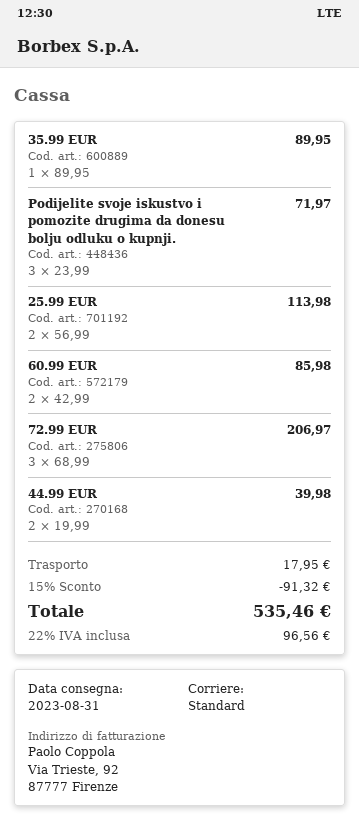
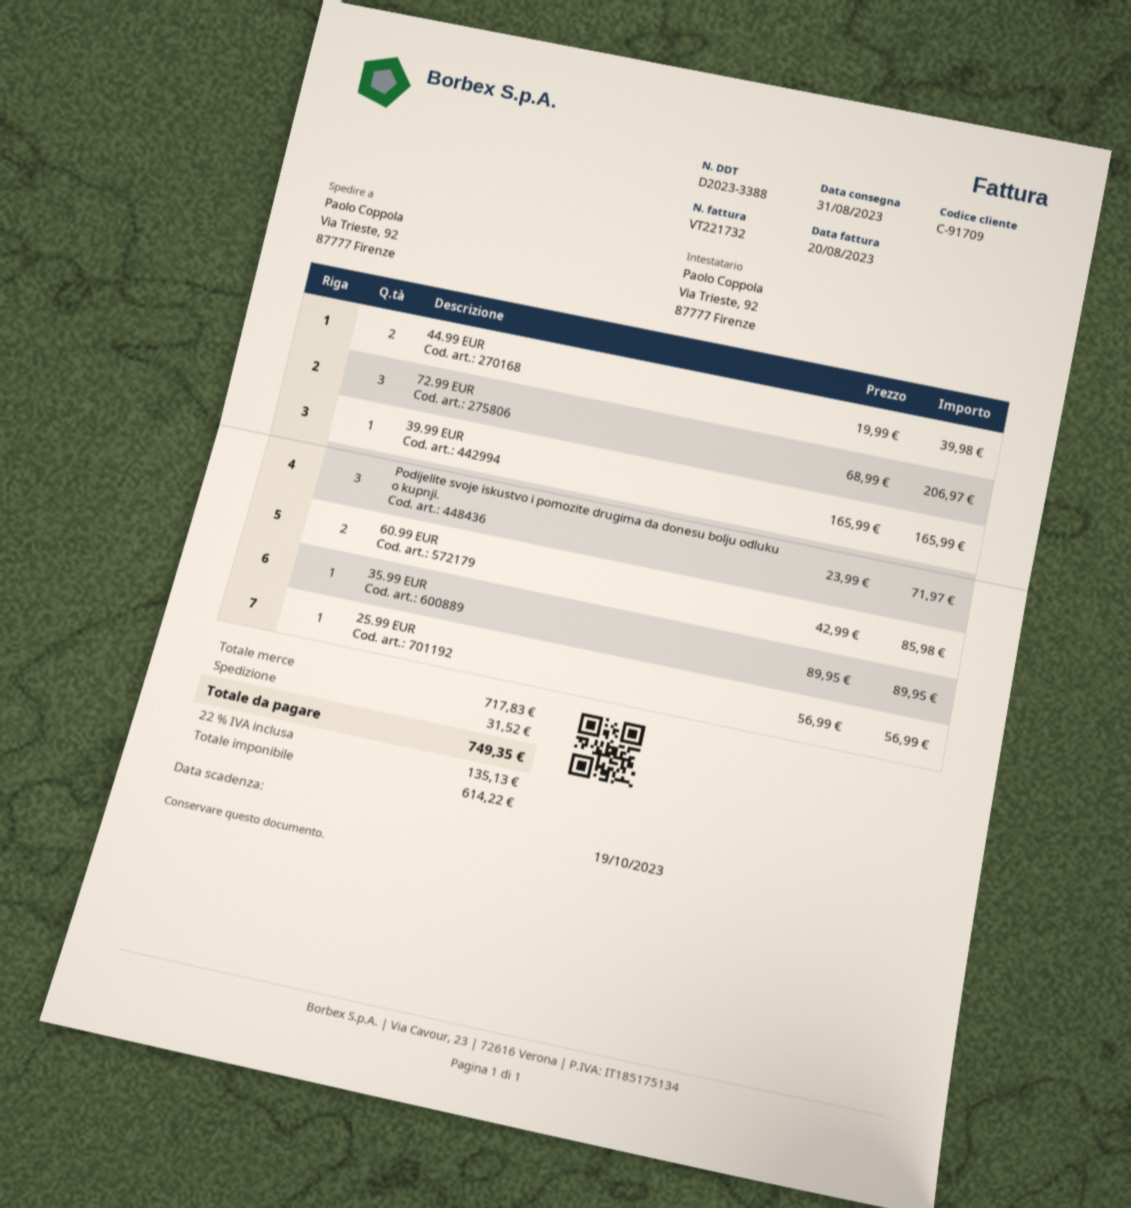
25.99 EUR: 2 x 56.99 = 113.98 -> 1 x 56.99 = 56.99
39.99 EUR: none -> 1 x 165.99 = 165.99
discount: 15% = 91.32 -> none
shipping: 17.95 -> 31.52
tax: 22% = 96.56 -> 22% = 135.13
total: 535.46 -> 749.35

